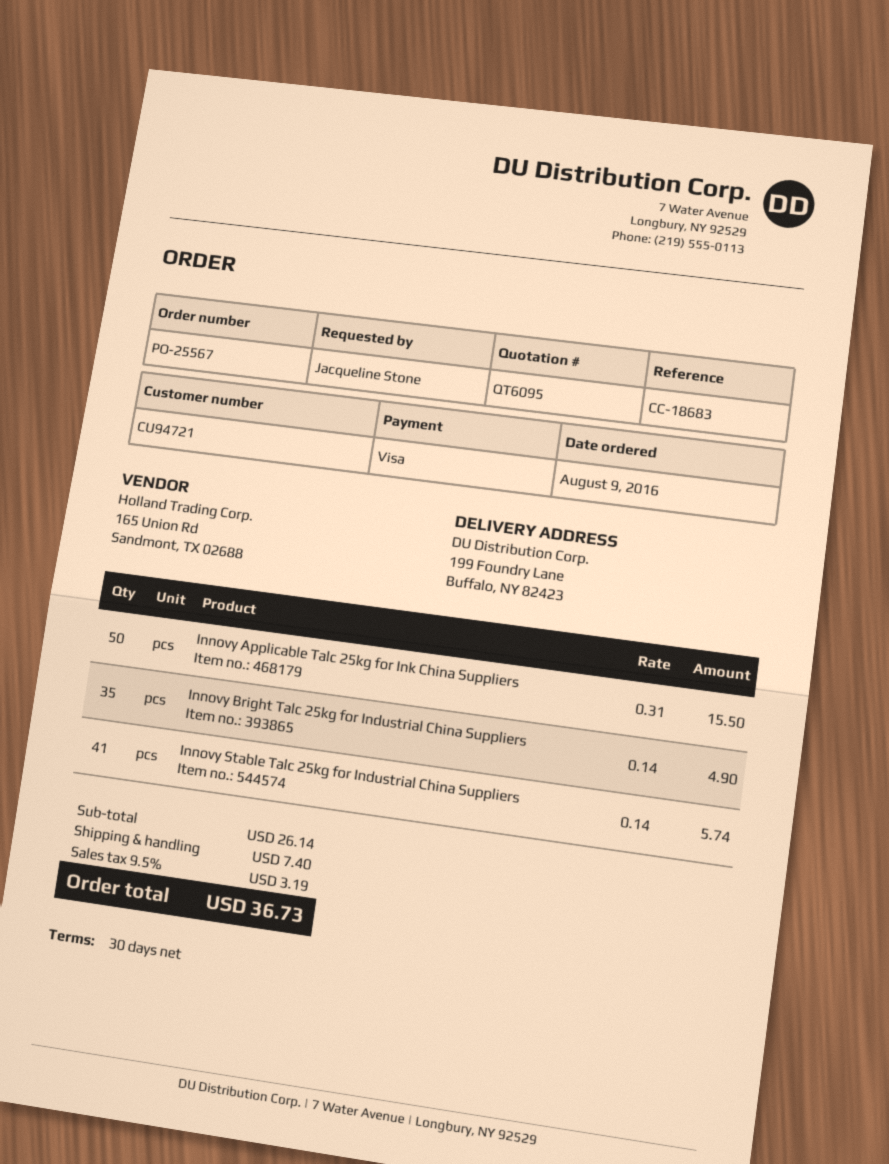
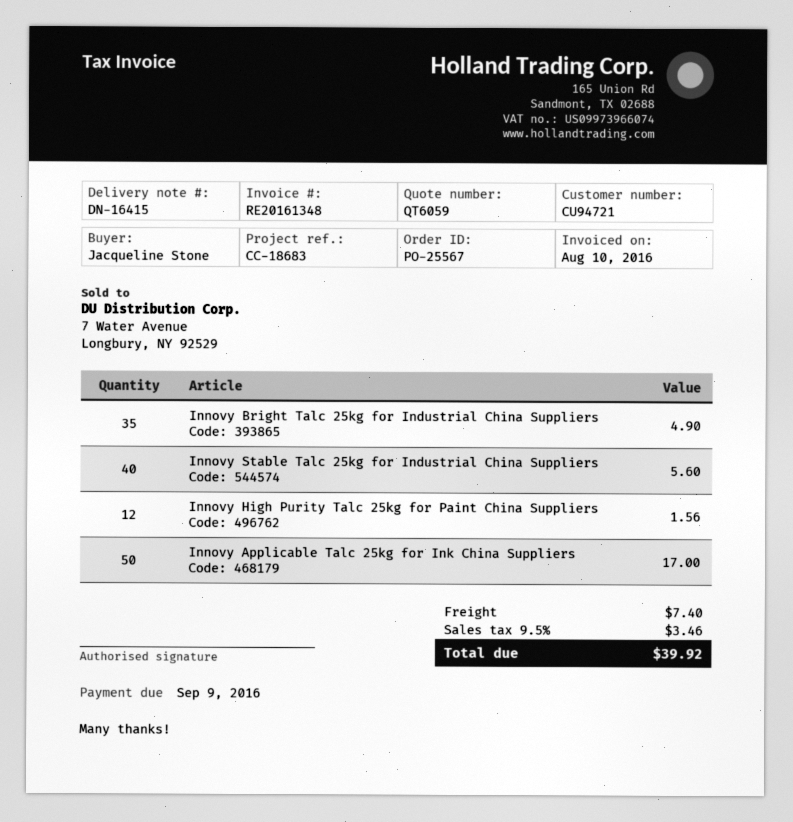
quote number: QT6095 -> QT6059
Innovy Applicable Talc 25kg for Ink China Suppliers: 50 for 15.50 -> 50 for 17.00
Innovy Stable Talc 25kg for Industrial China Suppliers: 41 for 5.74 -> 40 for 5.60
Innovy High Purity Talc 25kg for Paint China Suppliers: none -> 12 for 1.56
tax: 9.5% = 3.19 -> 9.5% = 3.46
total: 36.73 -> 39.92

